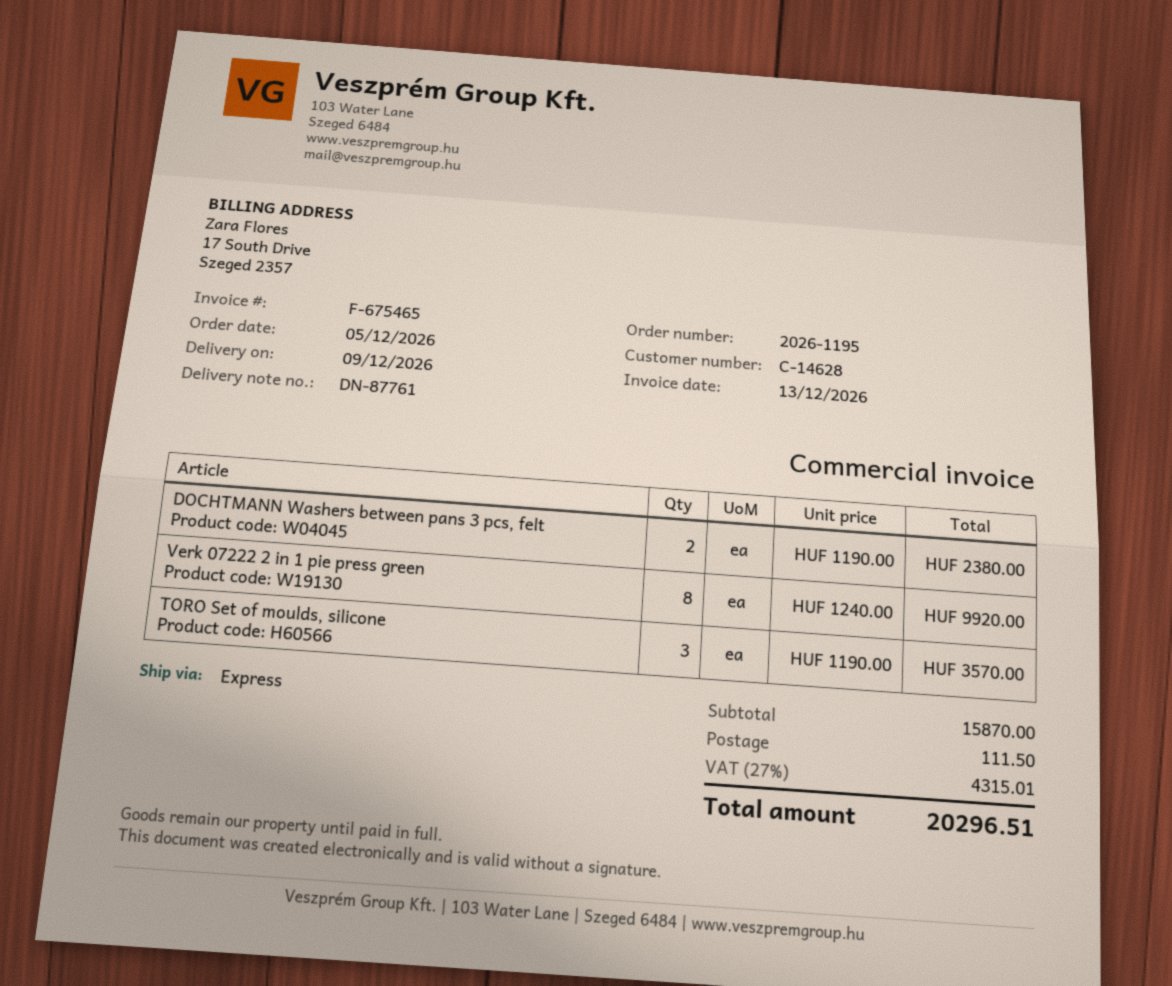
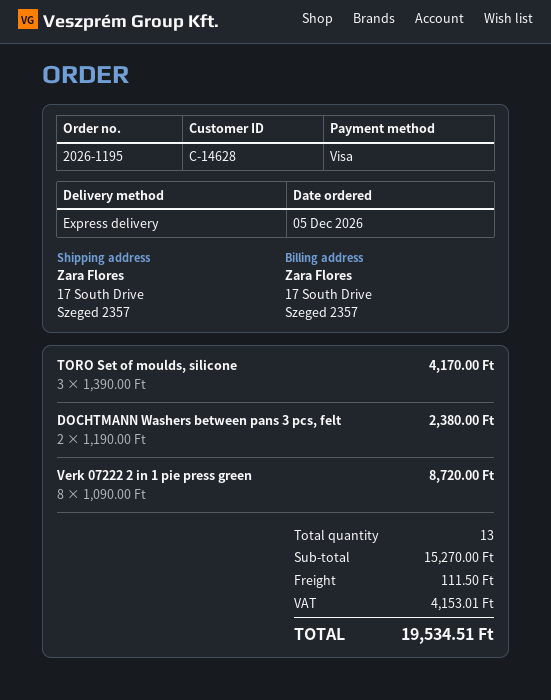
Verk 07222 2 in 1 pie press green: 8 x 1240.00 = 9920.00 -> 8 x 1090.00 = 8720.00
TORO Set of moulds, silicone: 3 x 1190.00 = 3570.00 -> 3 x 1390.00 = 4170.00
subtotal: 15870.00 -> 15270.00
tax: 4315.01 -> 4153.01
total: 20296.51 -> 19534.51

